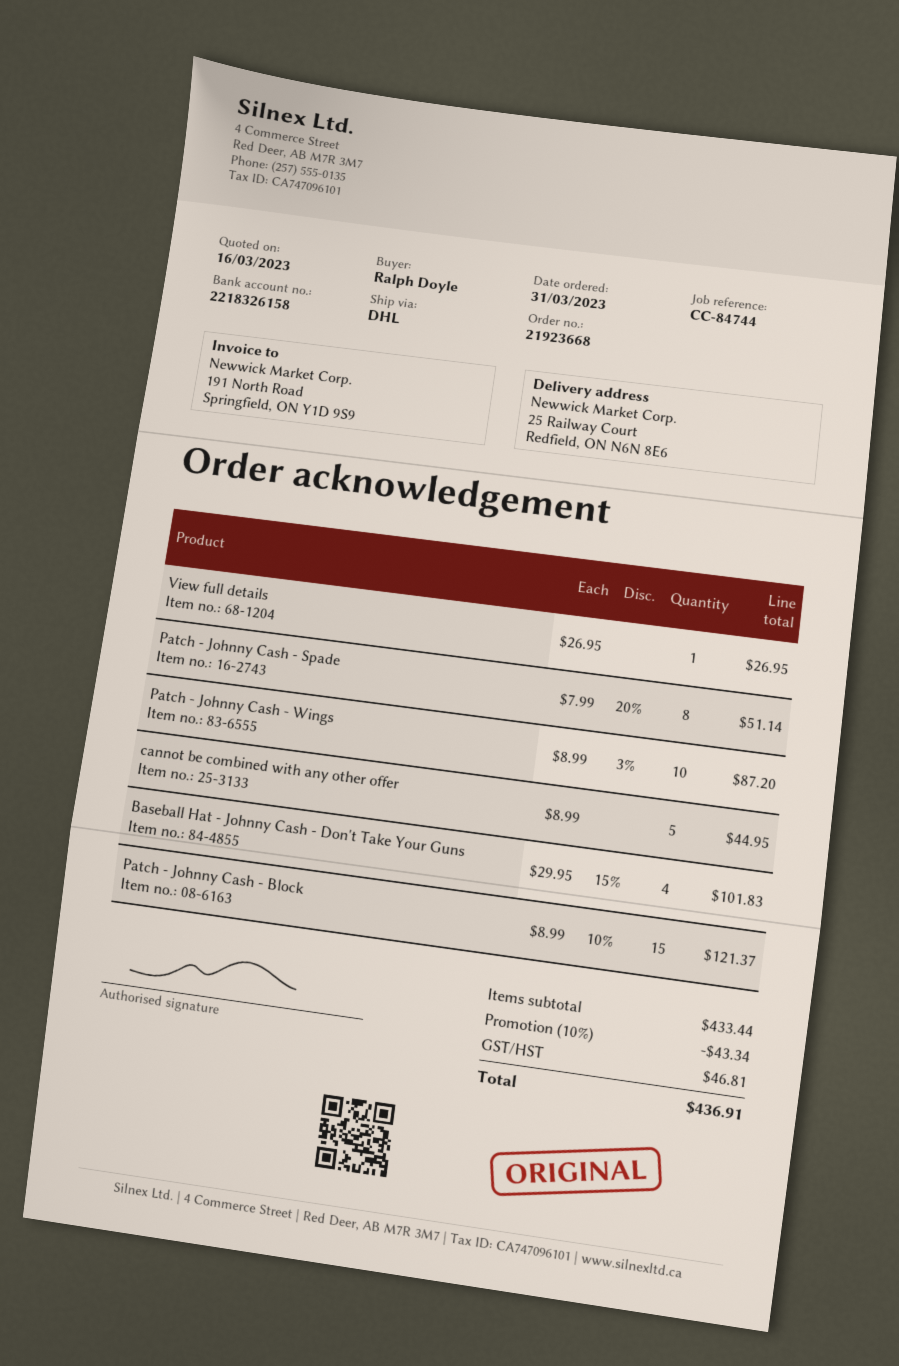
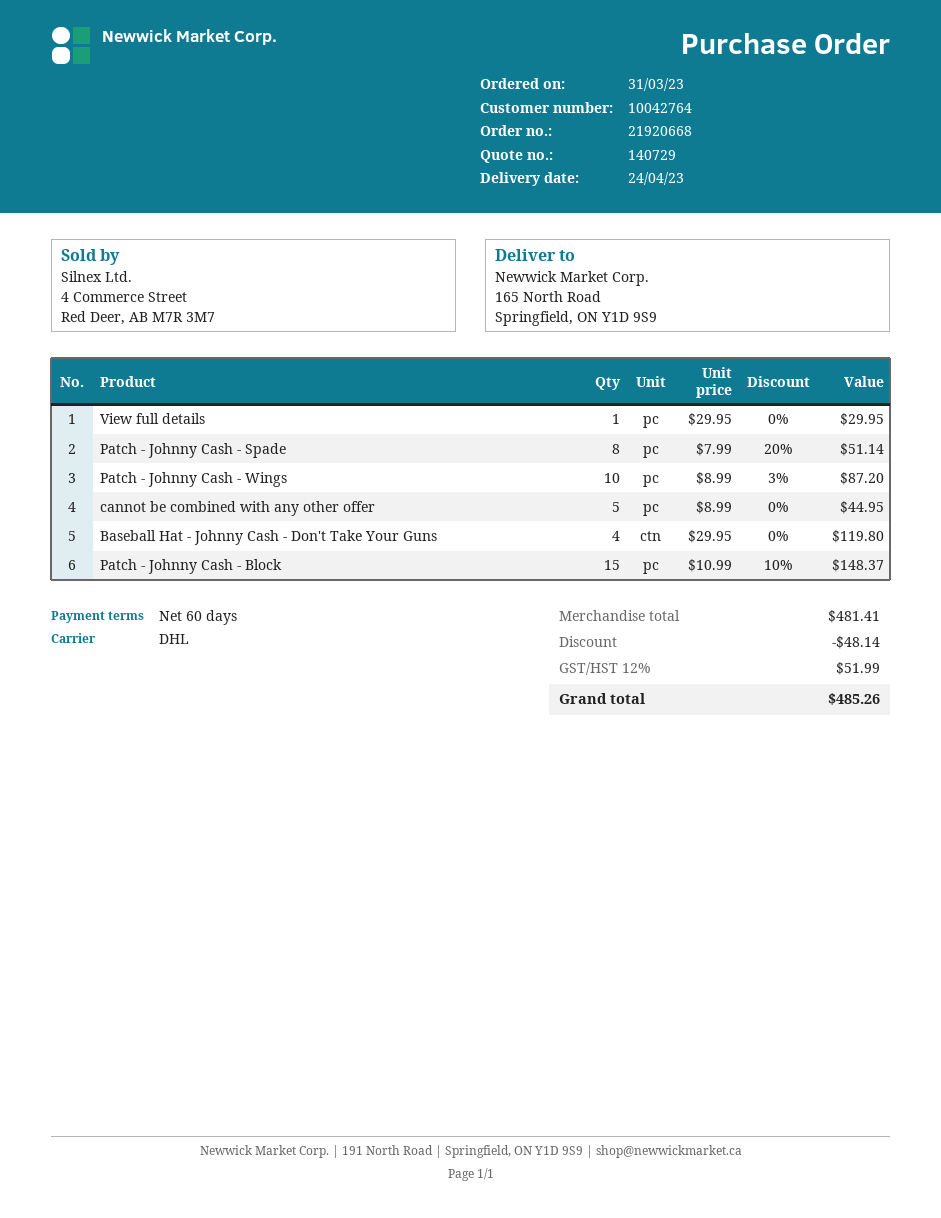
order number: 21923668 -> 21920668
ship to: 25 Railway Court, Redfield, ON N6N 8E6 -> 165 North Road, Springfield, ON Y1D 9S9
View full details: 1 x 26.95 = 26.95 -> 1 x 29.95 = 29.95
Baseball Hat - Johnny Cash - Don't Take Your Guns: 4 x 29.95 - 15% = 101.83 -> 4 x 29.95 = 119.80
Patch - Johnny Cash - Block: 15 x 8.99 - 10% = 121.37 -> 15 x 10.99 - 10% = 148.37
subtotal: 433.44 -> 481.41
discount: 43.34 -> 48.14
tax: 46.81 -> 51.99
total: 436.91 -> 485.26

